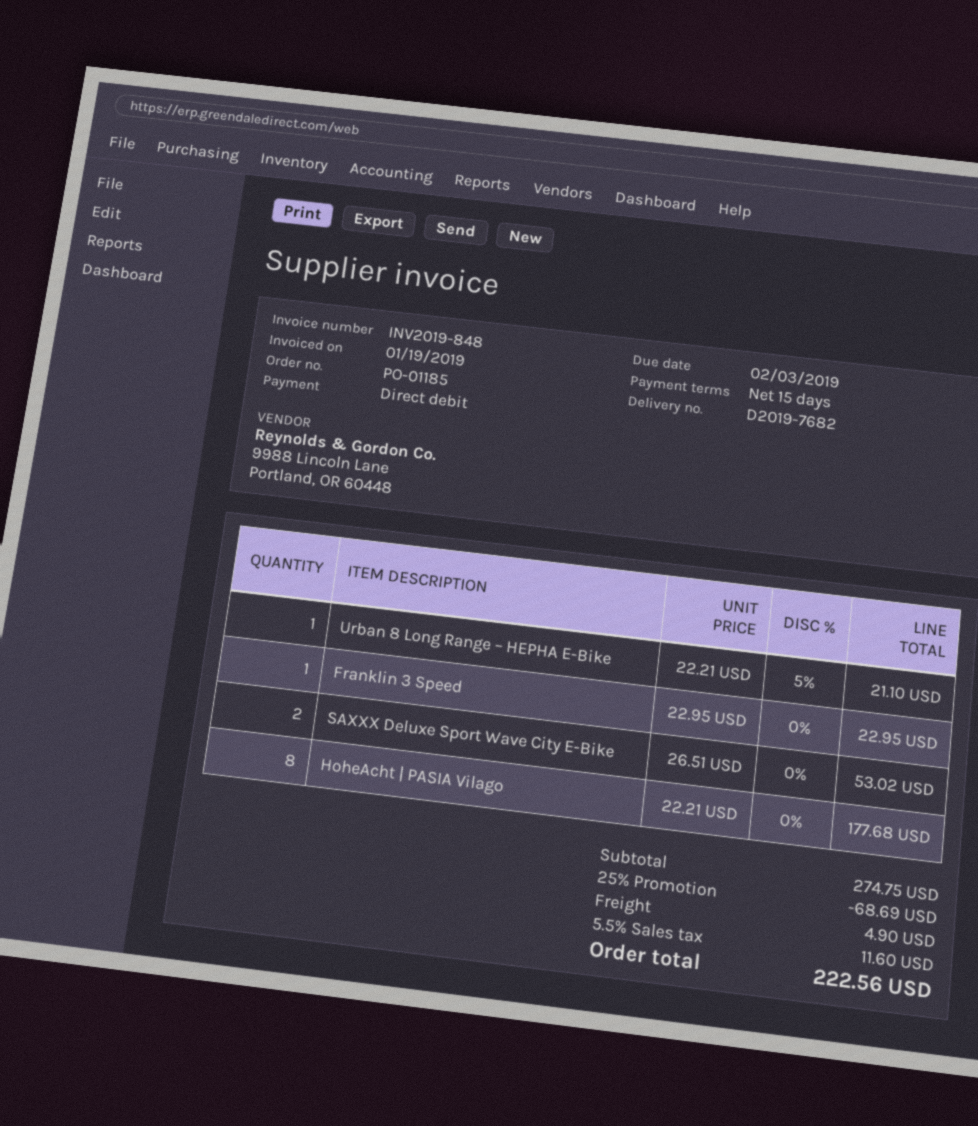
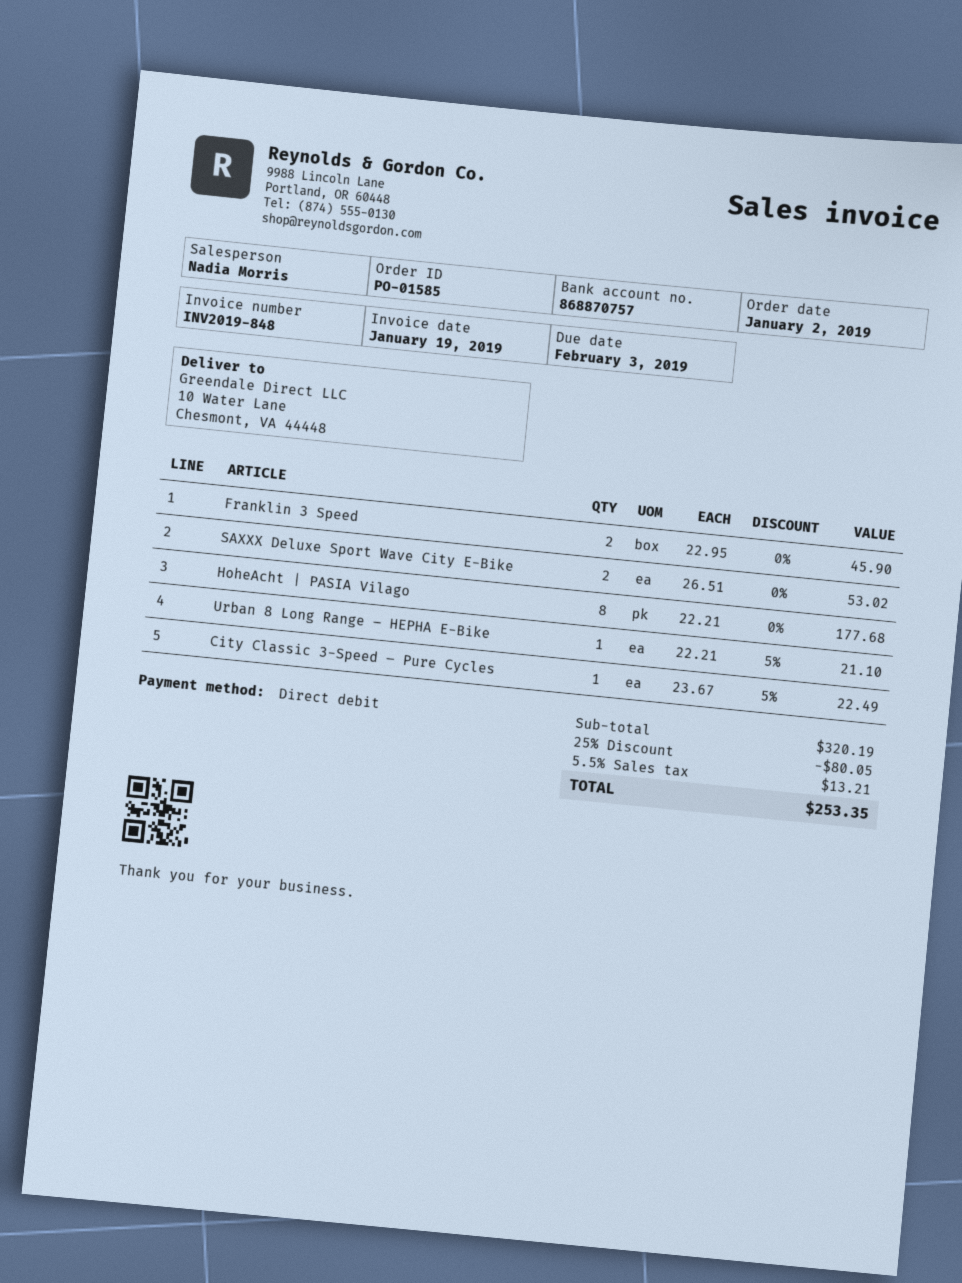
order number: PO-01185 -> PO-01585
Franklin 3 Speed: 1 x 22.95 = 22.95 -> 2 x 22.95 = 45.90
City Classic 3-Speed – Pure Cycles: none -> 1 x 23.67 - 5% = 22.49
subtotal: 274.75 -> 320.19
discount: 25% = 68.69 -> 25% = 80.05
shipping: 4.90 -> none
tax: 5.5% = 11.60 -> 5.5% = 13.21
total: 222.56 -> 253.35

